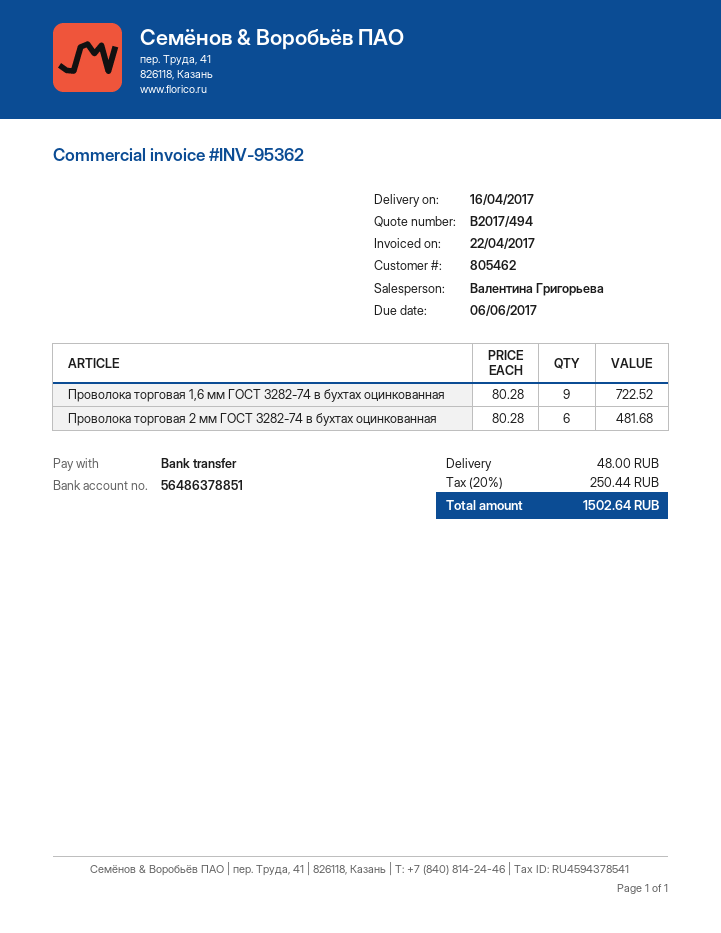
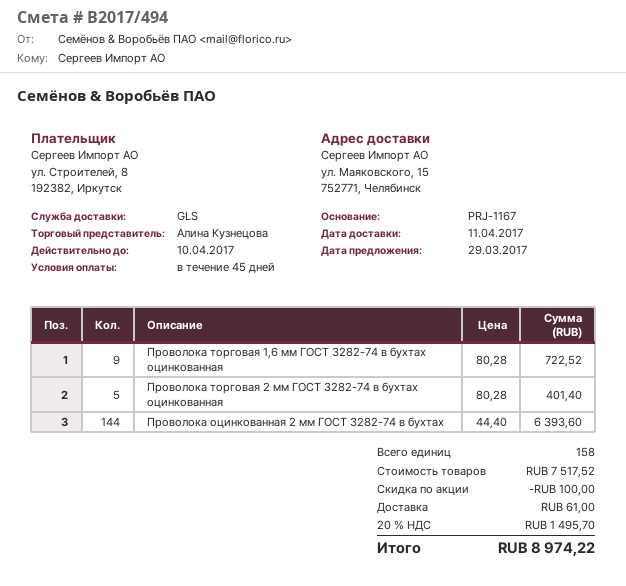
delivery date: 2017-04-16 -> 2017-04-11
sales rep: Валентина Григорьева -> Алина Кузнецова
Проволока торговая 2 мм ГОСТ 3282-74 в бухтах оцинкованная: 6 x 80.28 = 481.68 -> 5 x 80.28 = 401.40
Проволока оцинкованная 2 мм ГОСТ 3282-74 в бухтах: none -> 144 x 44.40 = 6393.60
discount: none -> 100.00
shipping: 48.00 -> 61.00
tax: 20% = 250.44 -> 20% = 1495.70
total: 1502.64 -> 8974.22

